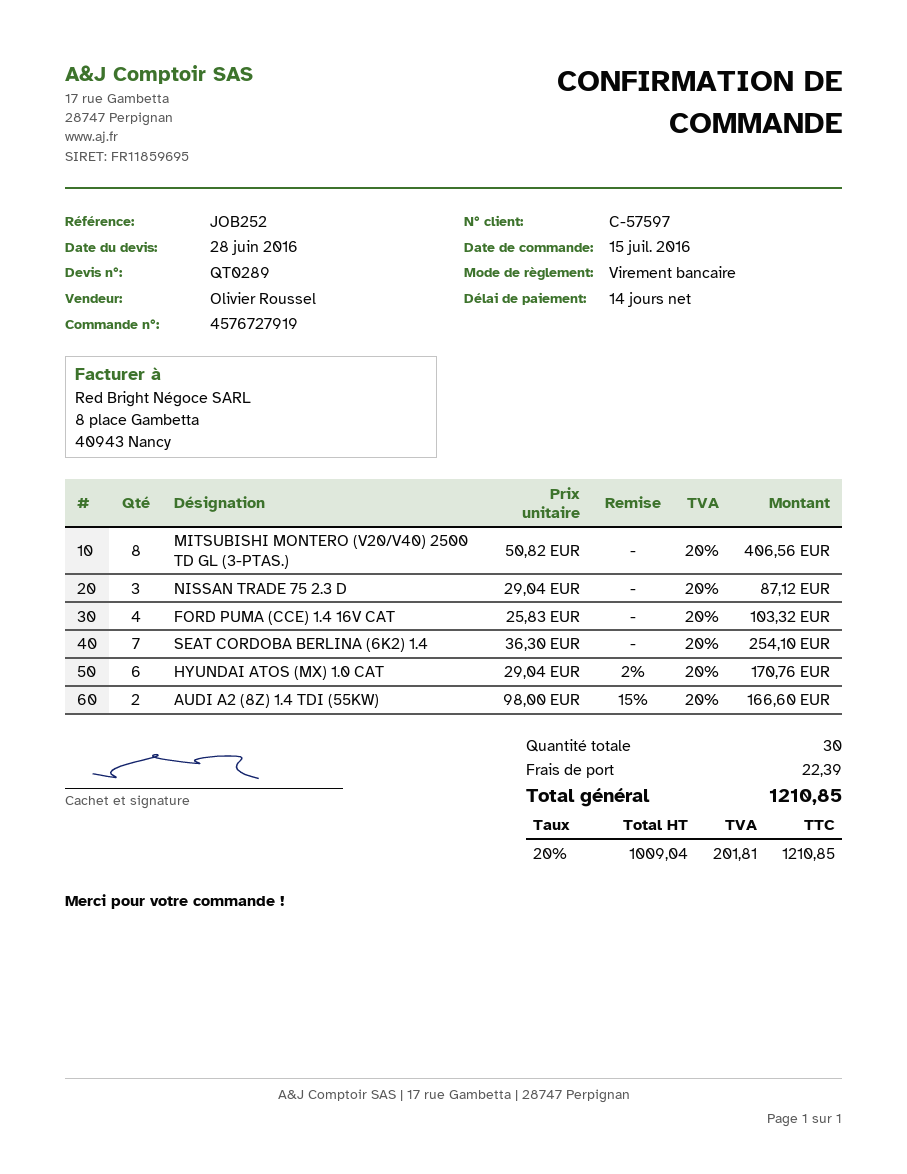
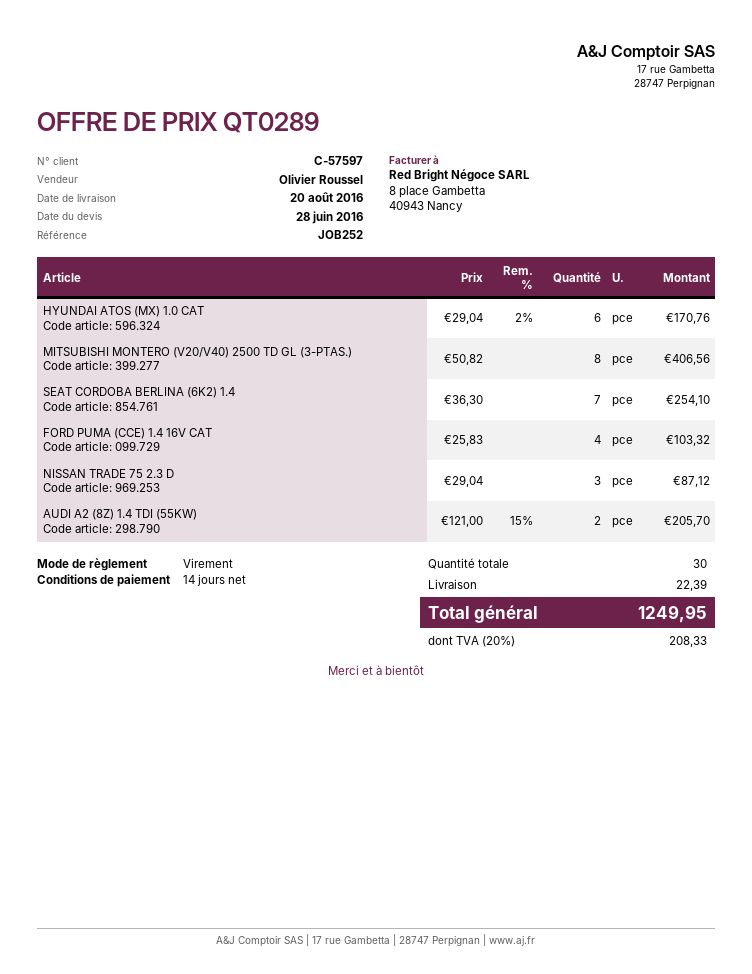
AUDI A2 (8Z) 1.4 TDI (55KW): 2 x 98.00 - 15% = 166.60 -> 2 x 121.00 - 15% = 205.70
tax: 20% = 201.81 -> 20% = 208.33
total: 1210.85 -> 1249.95

